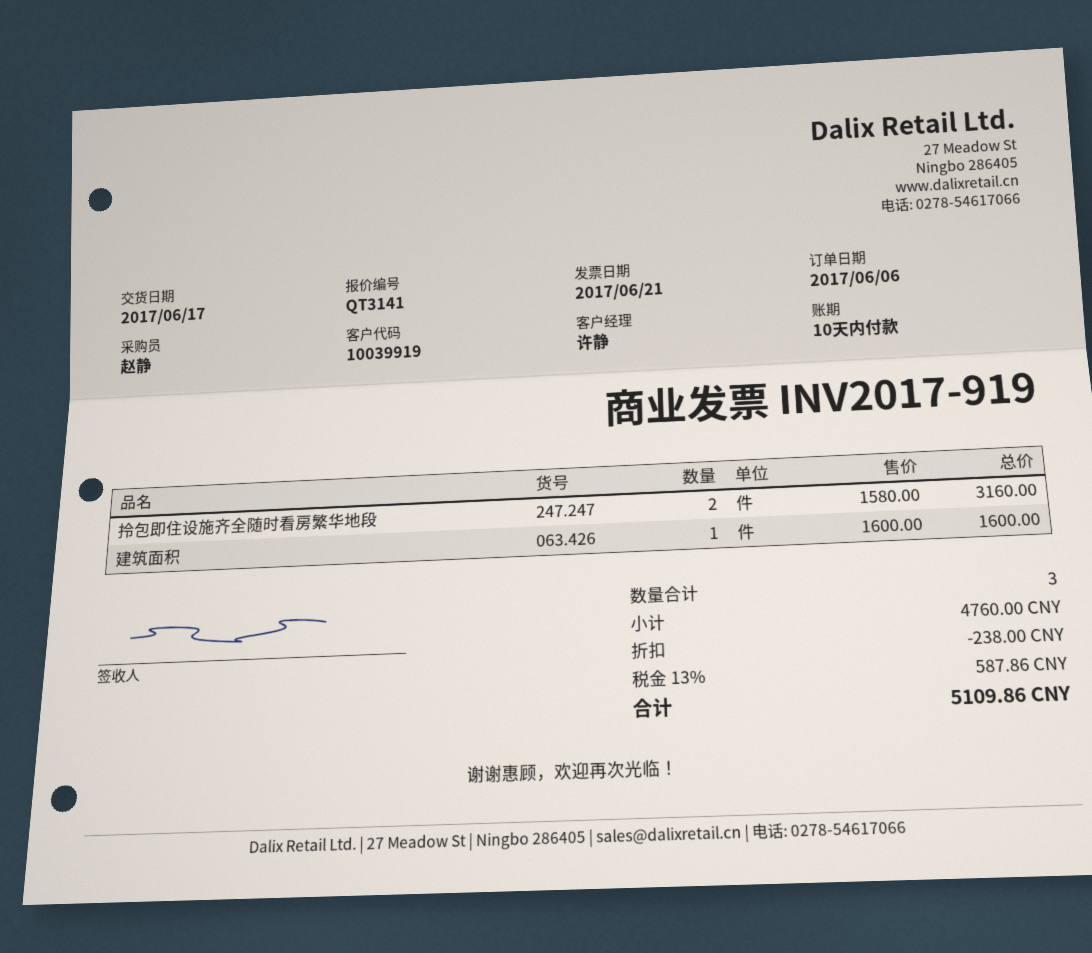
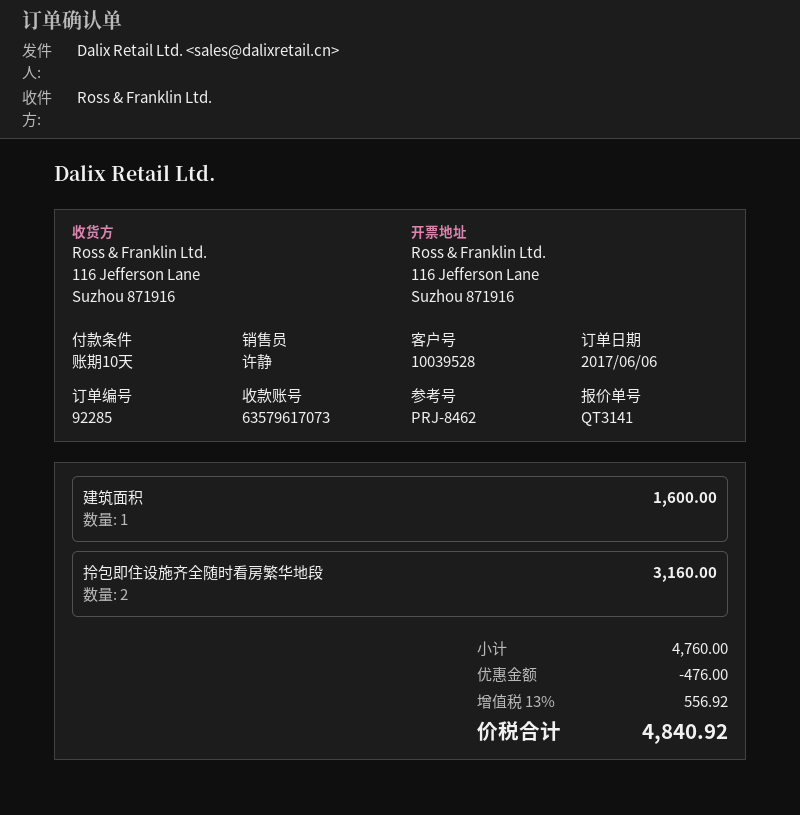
customer number: 10039919 -> 10039528
discount: 238.00 -> 476.00
tax: 13% = 587.86 -> 13% = 556.92
total: 5109.86 -> 4840.92

